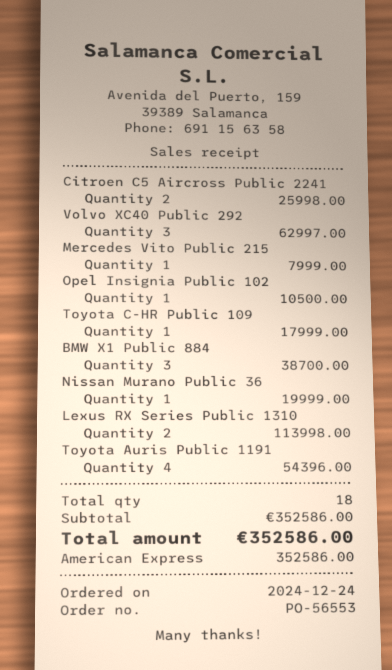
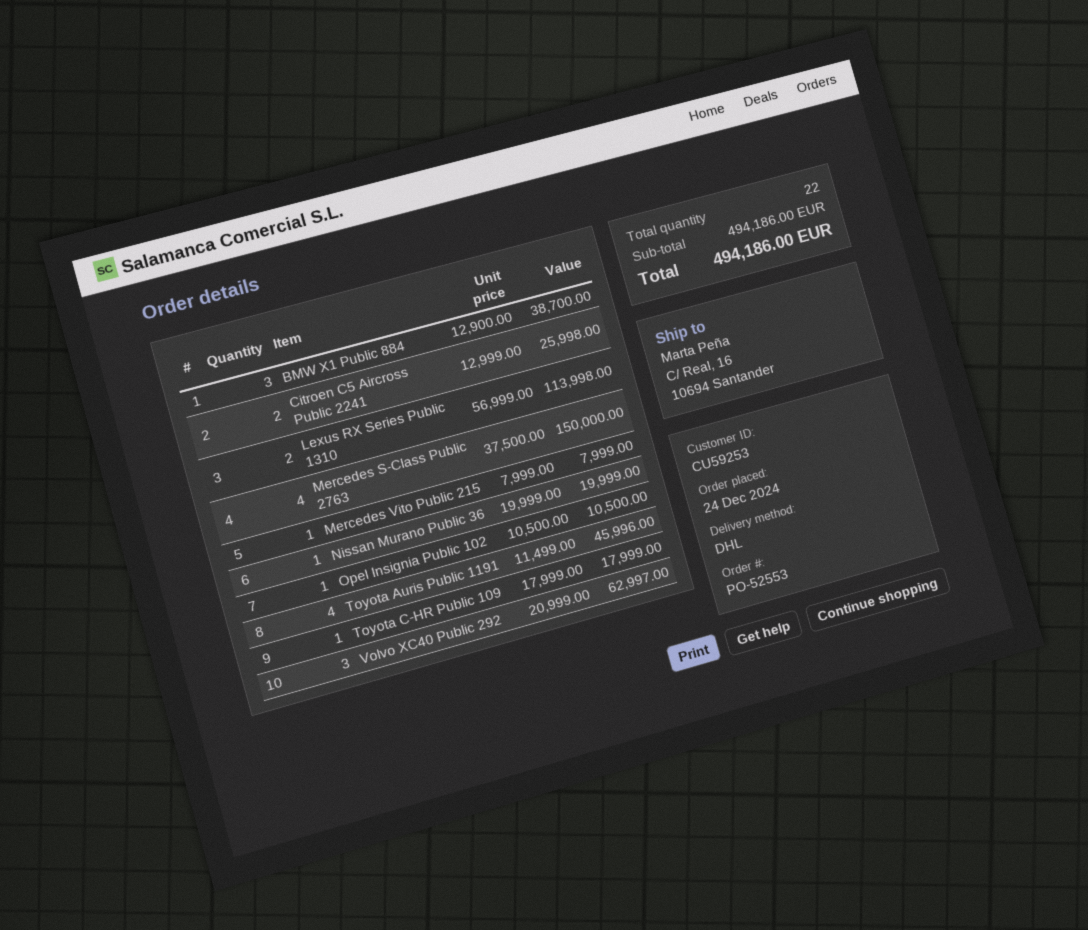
order number: PO-56553 -> PO-52553
Toyota Auris Public 1191: 4 for 54396.00 -> 4 for 45996.00
Mercedes S-Class Public 2763: none -> 4 for 150000.00
total quantity: 18 -> 22
subtotal: 352586.00 -> 494186.00
total: 352586.00 -> 494186.00

